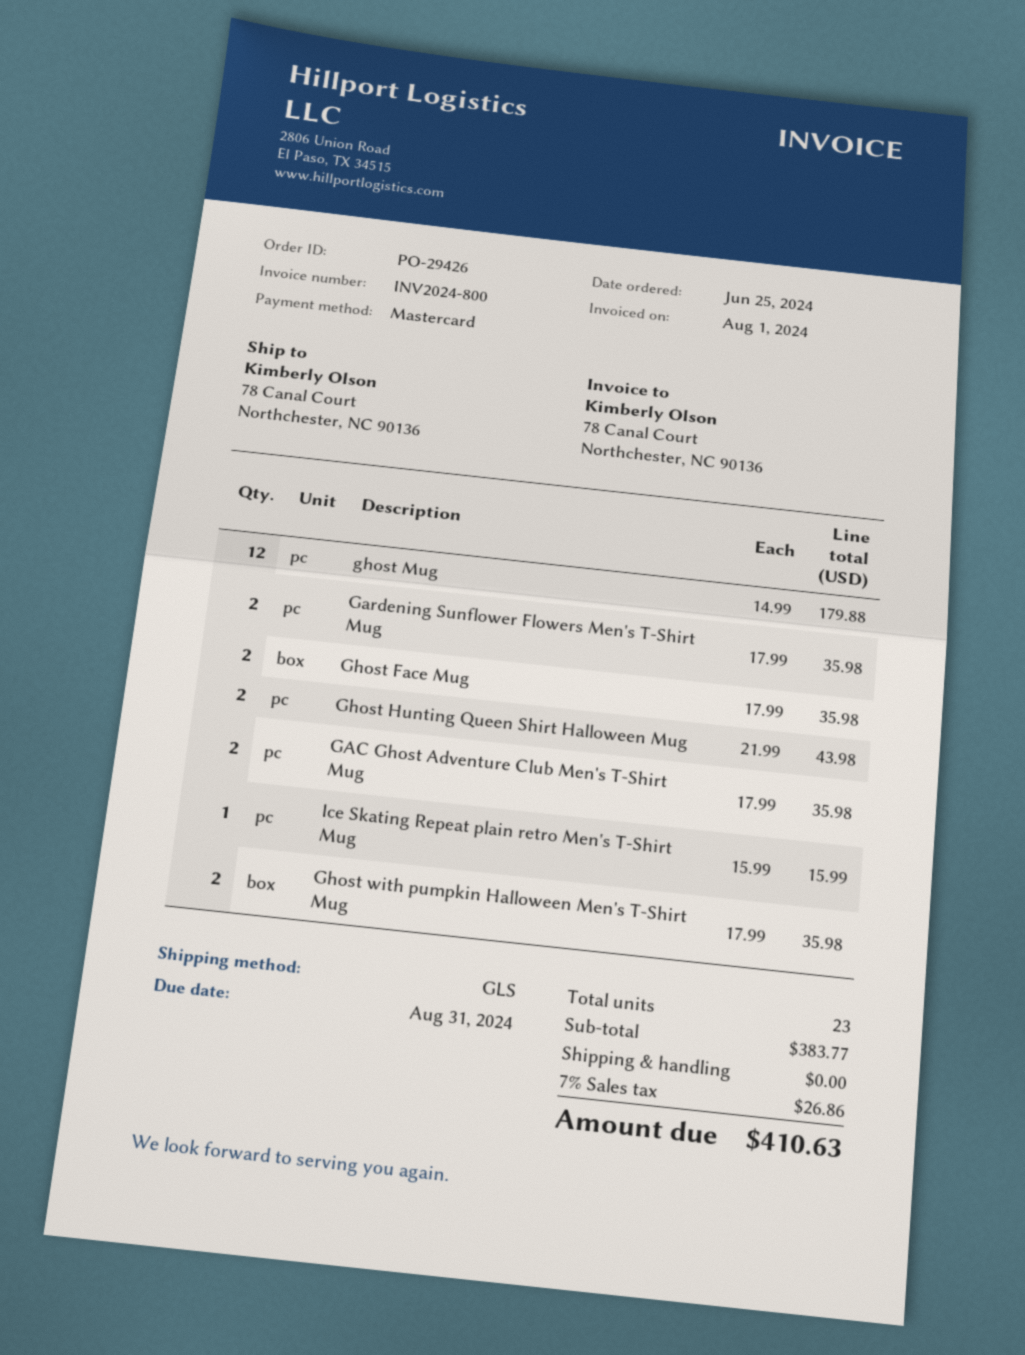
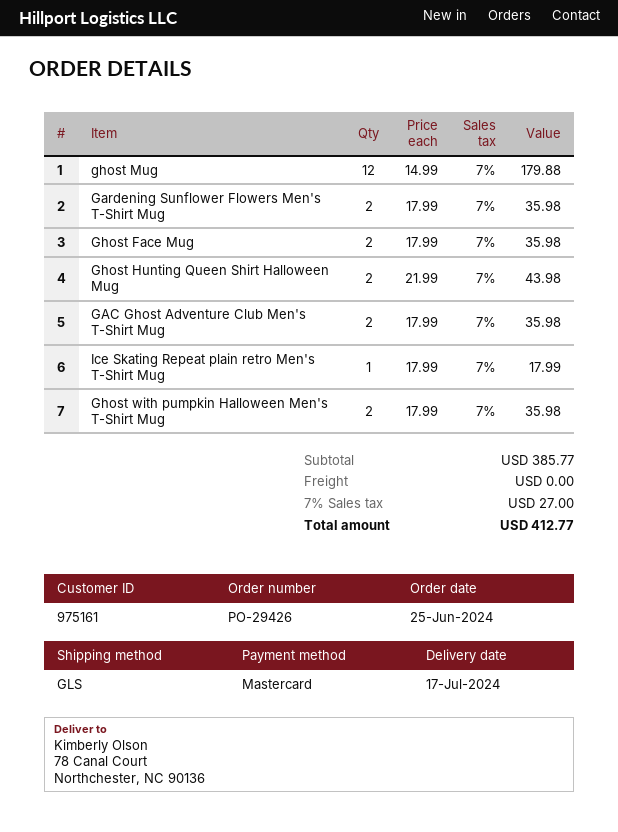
Ice Skating Repeat plain retro Men's T-Shirt Mug: 1 x 15.99 = 15.99 -> 1 x 17.99 = 17.99
subtotal: 383.77 -> 385.77
tax: 7% = 26.86 -> 7% = 27.00
total: 410.63 -> 412.77

